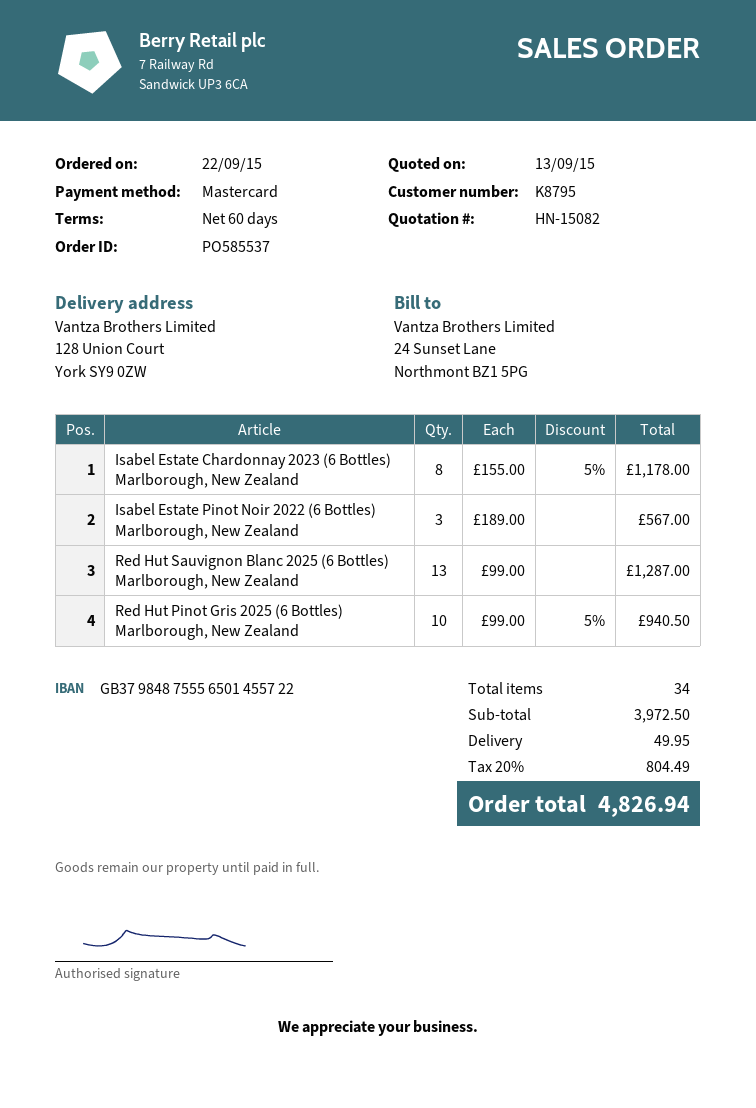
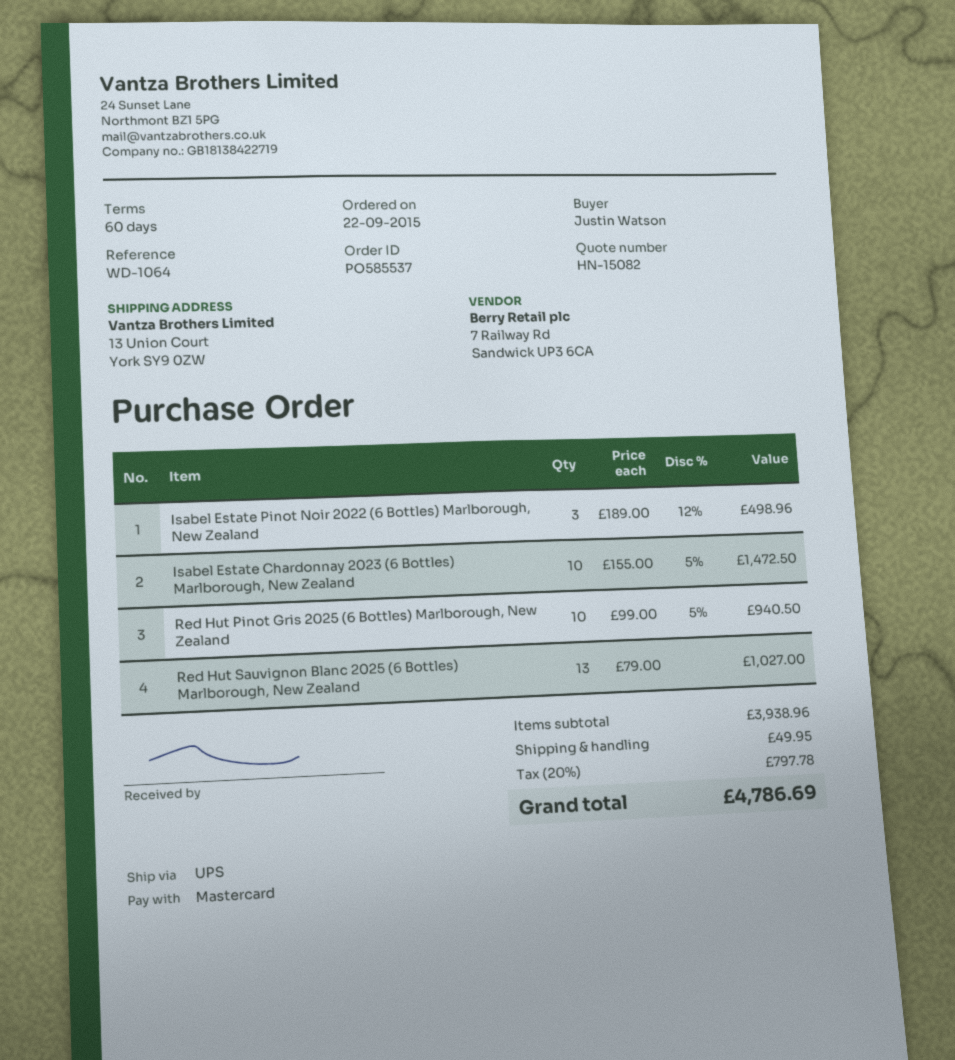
ship to: 128 Union Court, York SY9 0ZW -> 13 Union Court, York SY9 0ZW
Isabel Estate Chardonnay 2023 (6 Bottles) Marlborough, New Zealand: 8 x 155.00 - 5% = 1178.00 -> 10 x 155.00 - 5% = 1472.50
Isabel Estate Pinot Noir 2022 (6 Bottles) Marlborough, New Zealand: 3 x 189.00 = 567.00 -> 3 x 189.00 - 12% = 498.96
Red Hut Sauvignon Blanc 2025 (6 Bottles) Marlborough, New Zealand: 13 x 99.00 = 1287.00 -> 13 x 79.00 = 1027.00
subtotal: 3972.50 -> 3938.96
tax: 20% = 804.49 -> 20% = 797.78
total: 4826.94 -> 4786.69

